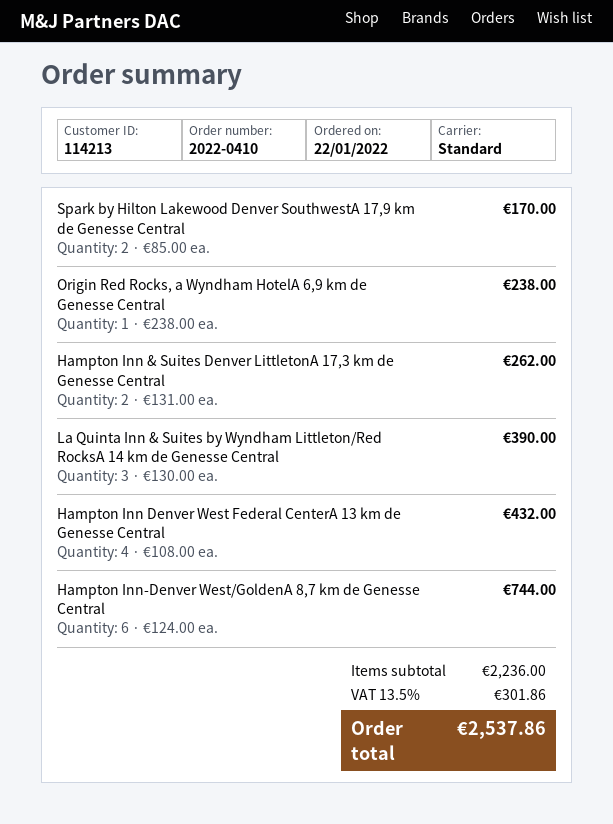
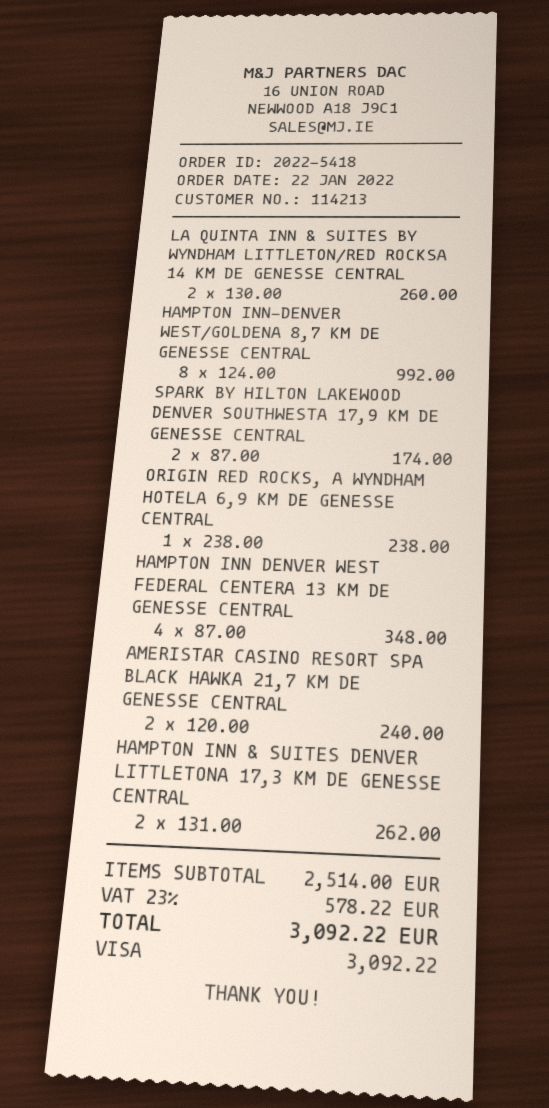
order number: 2022-0410 -> 2022-5418
Spark by Hilton Lakewood Denver SouthwestA 17,9 km de Genesse Central: 2 x 85.00 = 170.00 -> 2 x 87.00 = 174.00
La Quinta Inn & Suites by Wyndham Littleton/Red RocksA 14 km de Genesse Central: 3 x 130.00 = 390.00 -> 2 x 130.00 = 260.00
Hampton Inn Denver West Federal CenterA 13 km de Genesse Central: 4 x 108.00 = 432.00 -> 4 x 87.00 = 348.00
Hampton Inn-Denver West/GoldenA 8,7 km de Genesse Central: 6 x 124.00 = 744.00 -> 8 x 124.00 = 992.00
AMERISTAR CASINO RESORT SPA BLACK HAWKA 21,7 KM DE GENESSE CENTRAL: none -> 2 x 120.00 = 240.00
subtotal: 2236.00 -> 2514.00
tax: 13.5% = 301.86 -> 23% = 578.22
total: 2537.86 -> 3092.22

